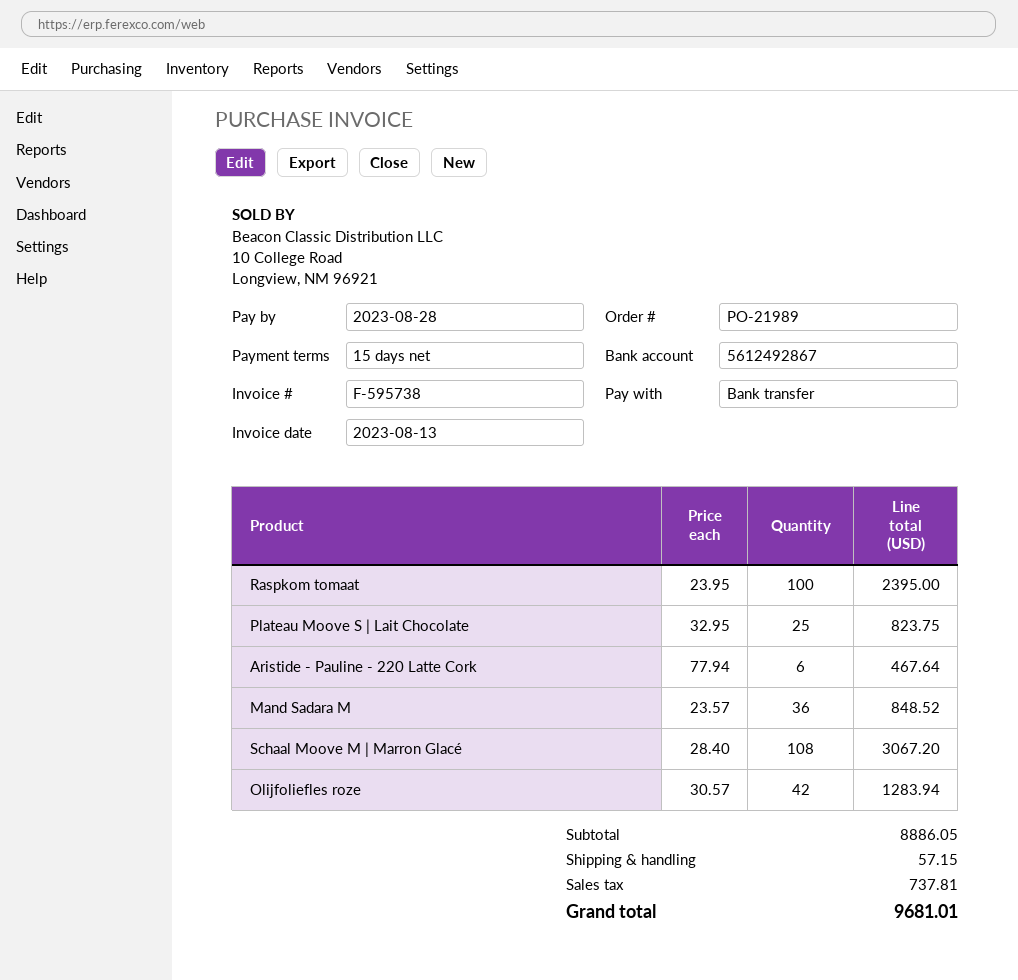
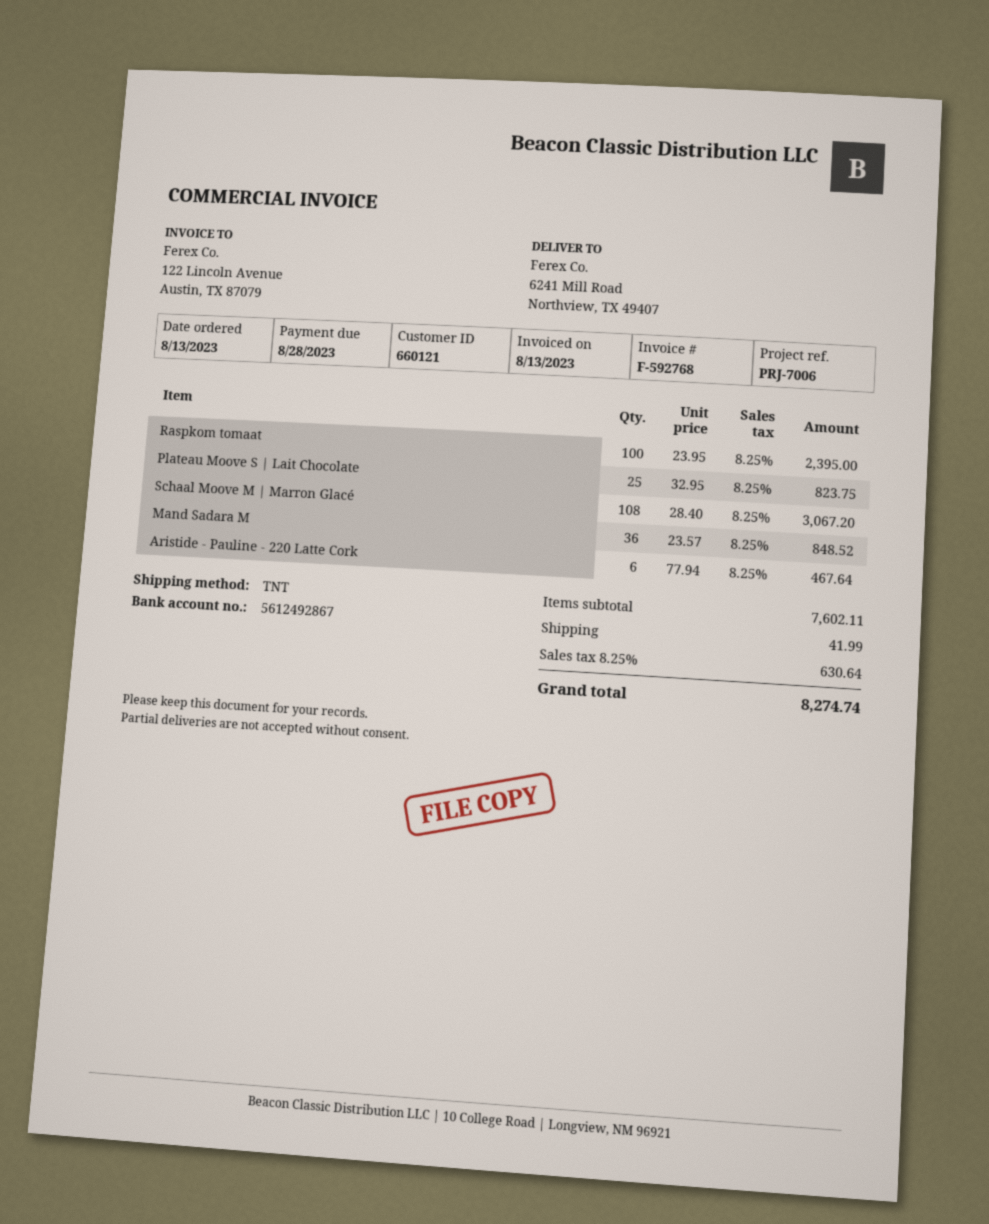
invoice number: F-595738 -> F-592768
Olijfoliefles roze: 42 x 30.57 = 1283.94 -> none
subtotal: 8886.05 -> 7602.11
shipping: 57.15 -> 41.99
tax: 737.81 -> 630.64
total: 9681.01 -> 8274.74

